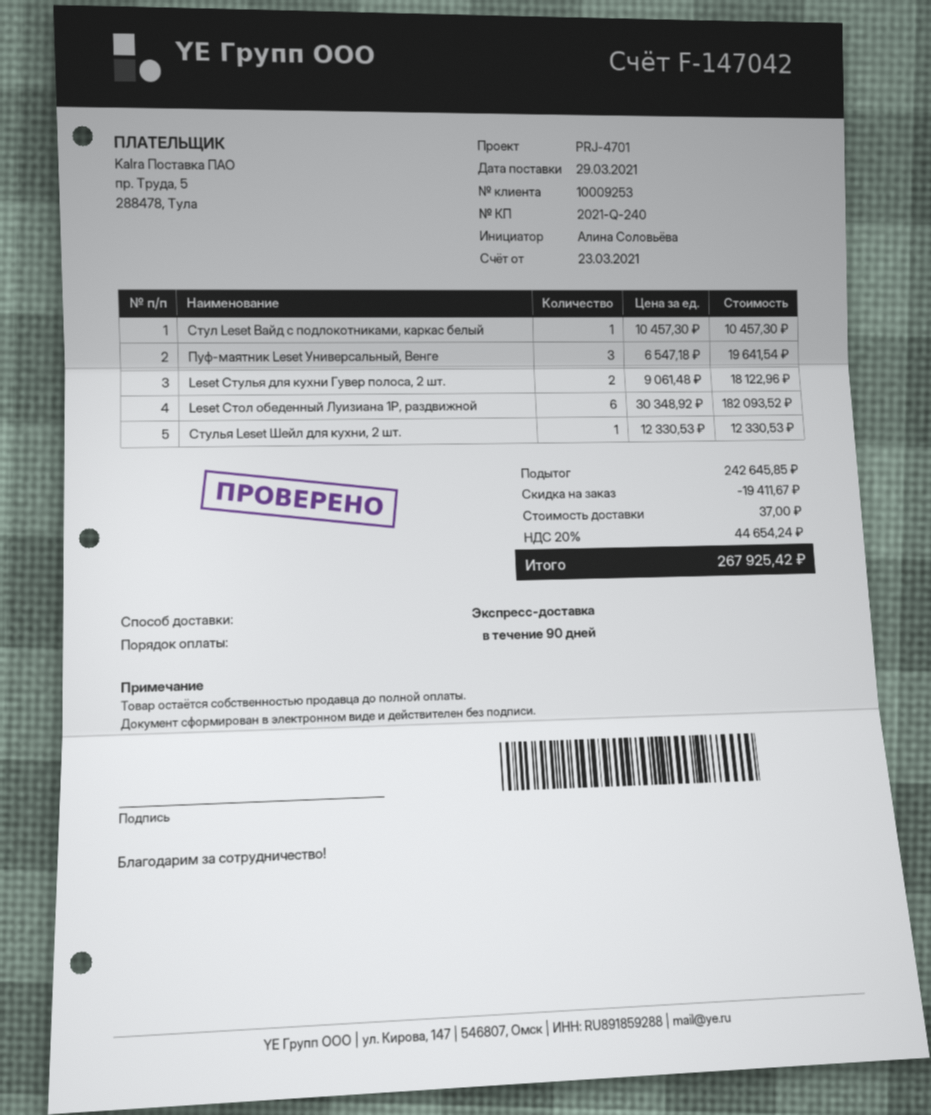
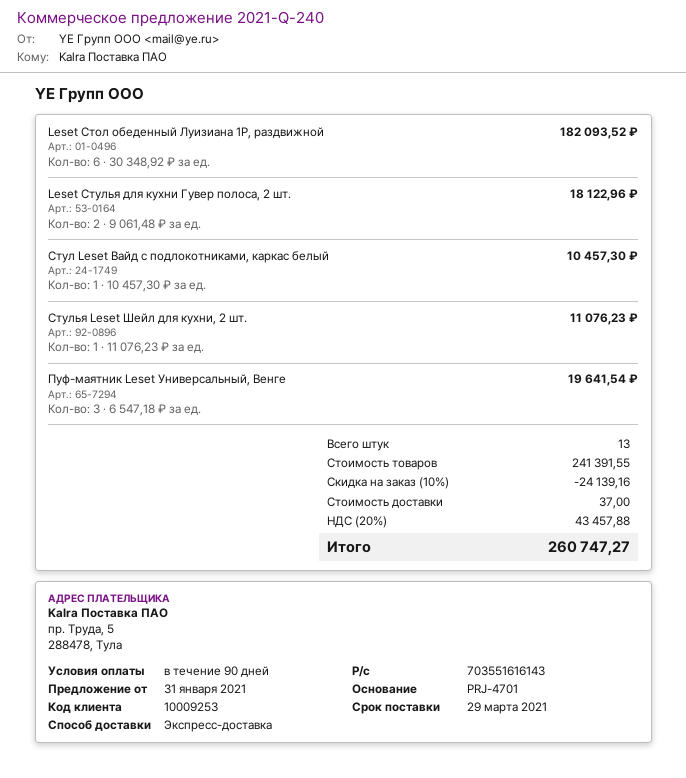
Стулья Leset Шейл для кухни, 2 шт.: 1 x 12330.53 = 12330.53 -> 1 x 11076.23 = 11076.23
subtotal: 242645.85 -> 241391.55
discount: 19411.67 -> 24139.16
tax: 20% = 44654.24 -> 20% = 43457.88
total: 267925.42 -> 260747.27

